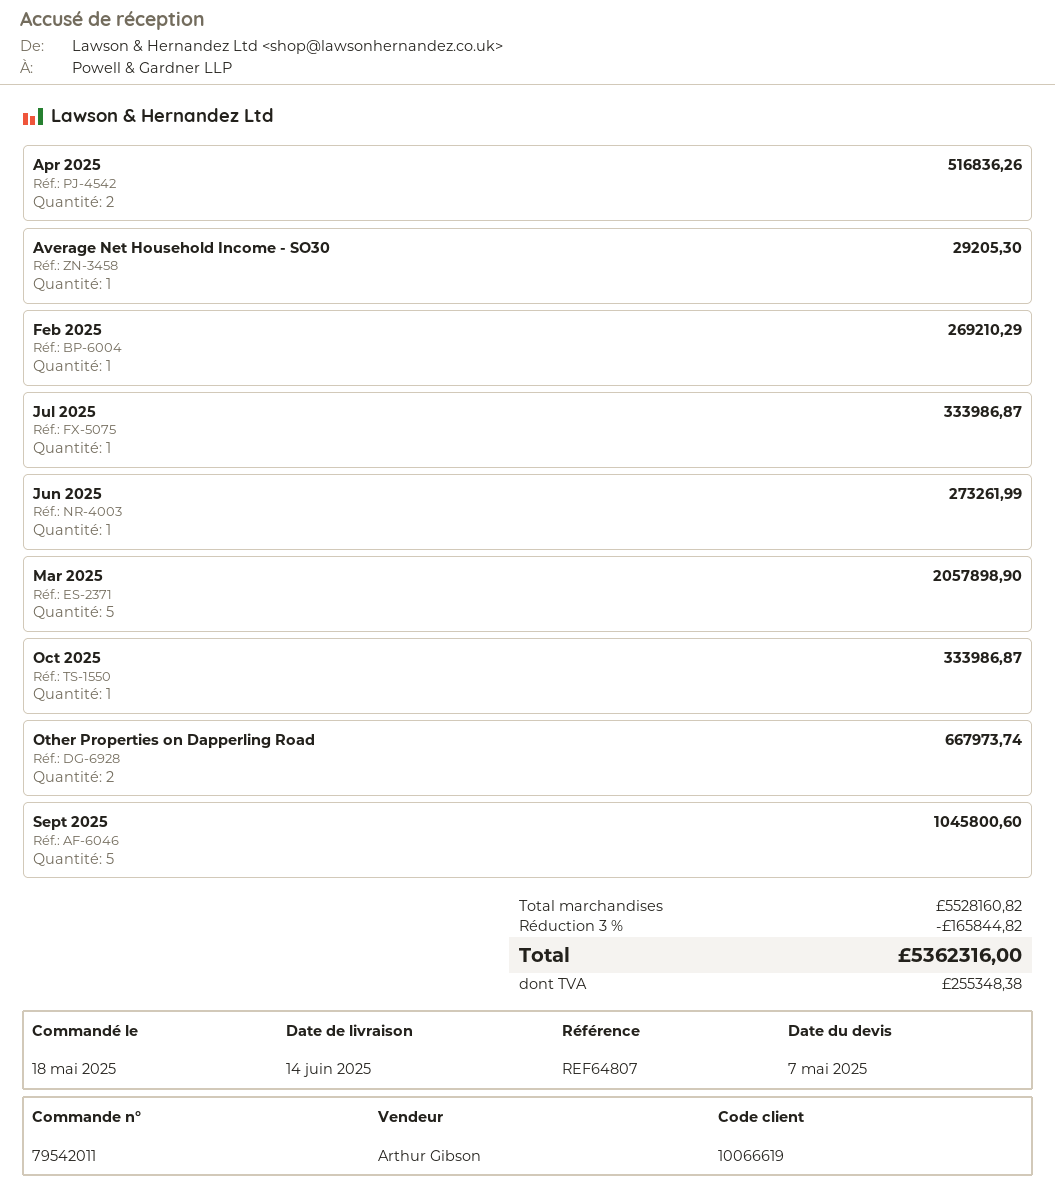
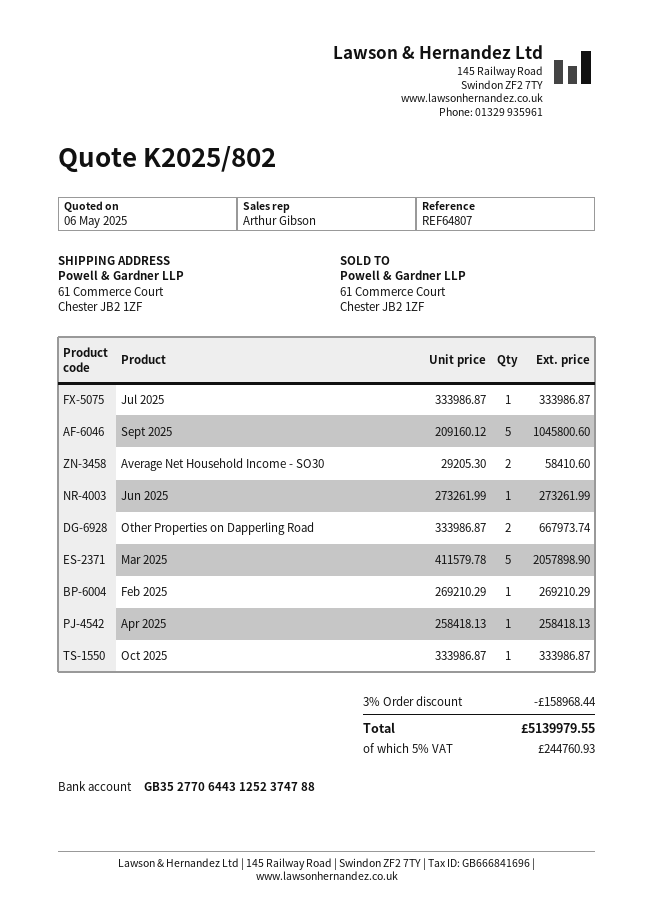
quote date: 2025-05-07 -> 2025-05-06
Apr 2025: 2 for 516836.26 -> 1 for 258418.13
Average Net Household Income - SO30: 1 for 29205.30 -> 2 for 58410.60
discount: 3% = 165844.82 -> 3% = 158968.44
tax: 255348.38 -> 244760.93
total: 5362316.00 -> 5139979.55

